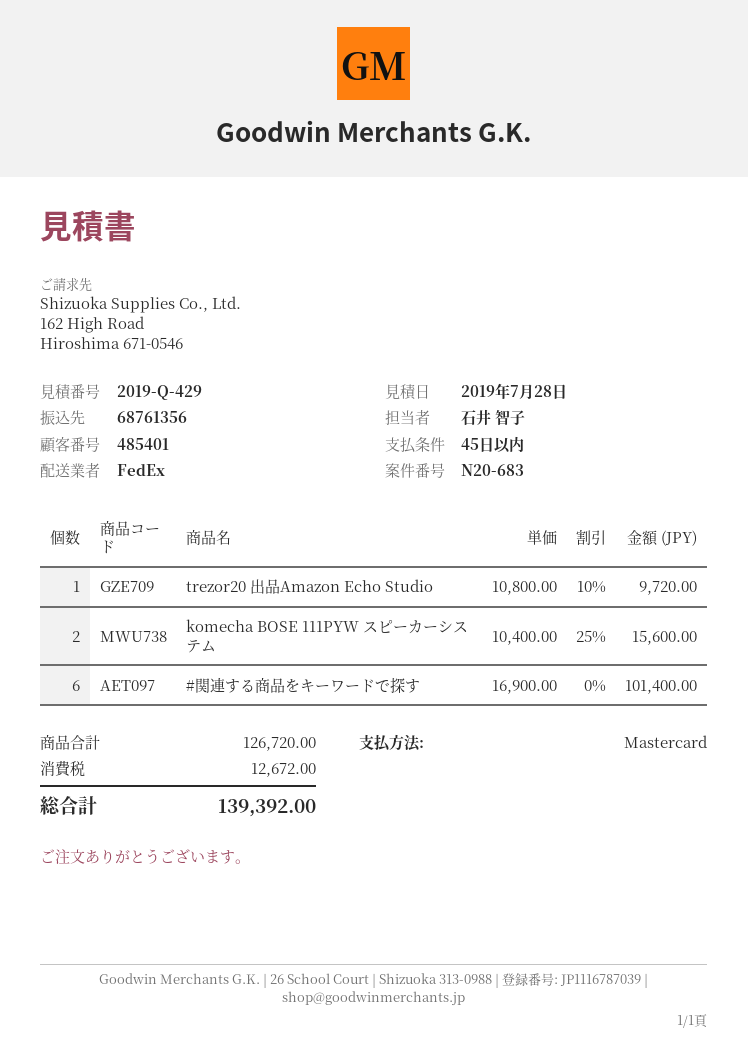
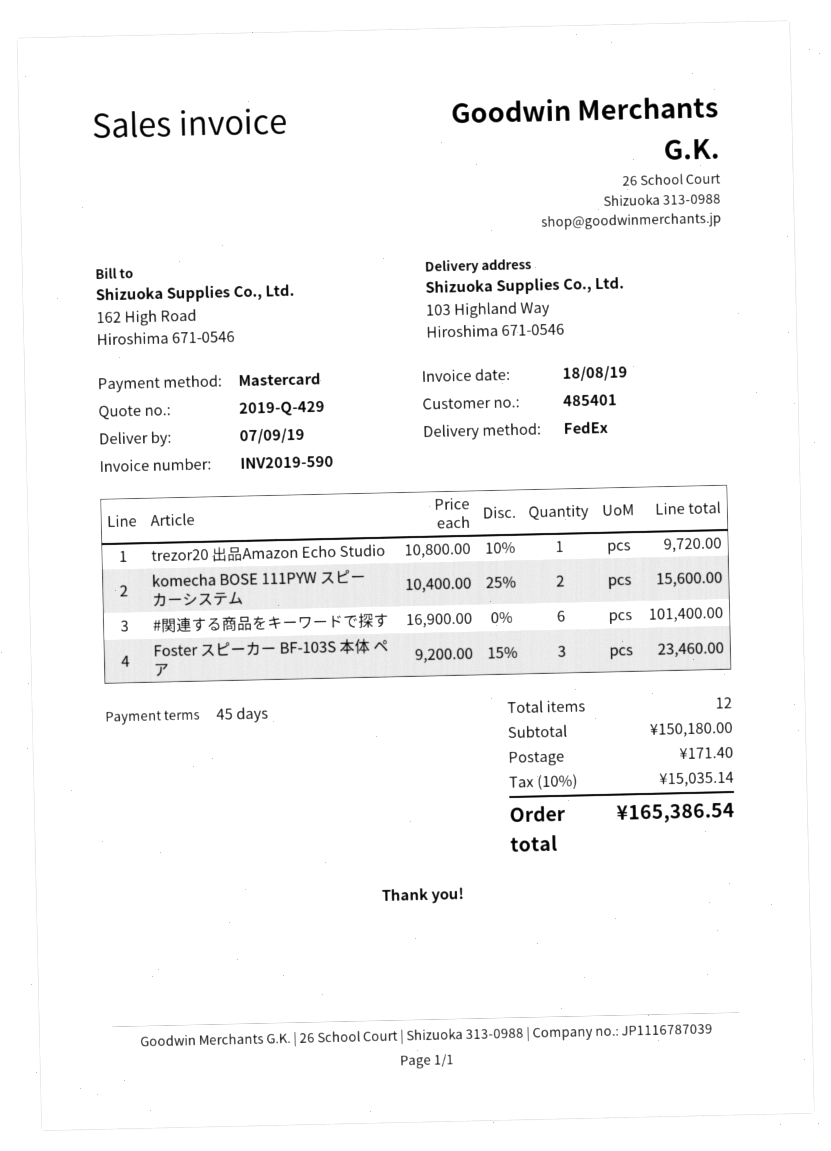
Foster スピーカー BF-103S 本体 ペア: none -> 3 x 9200.00 - 15% = 23460.00
subtotal: 126720.00 -> 150180.00
shipping: none -> 171.40
tax: 12672.00 -> 15035.14
total: 139392.00 -> 165386.54

